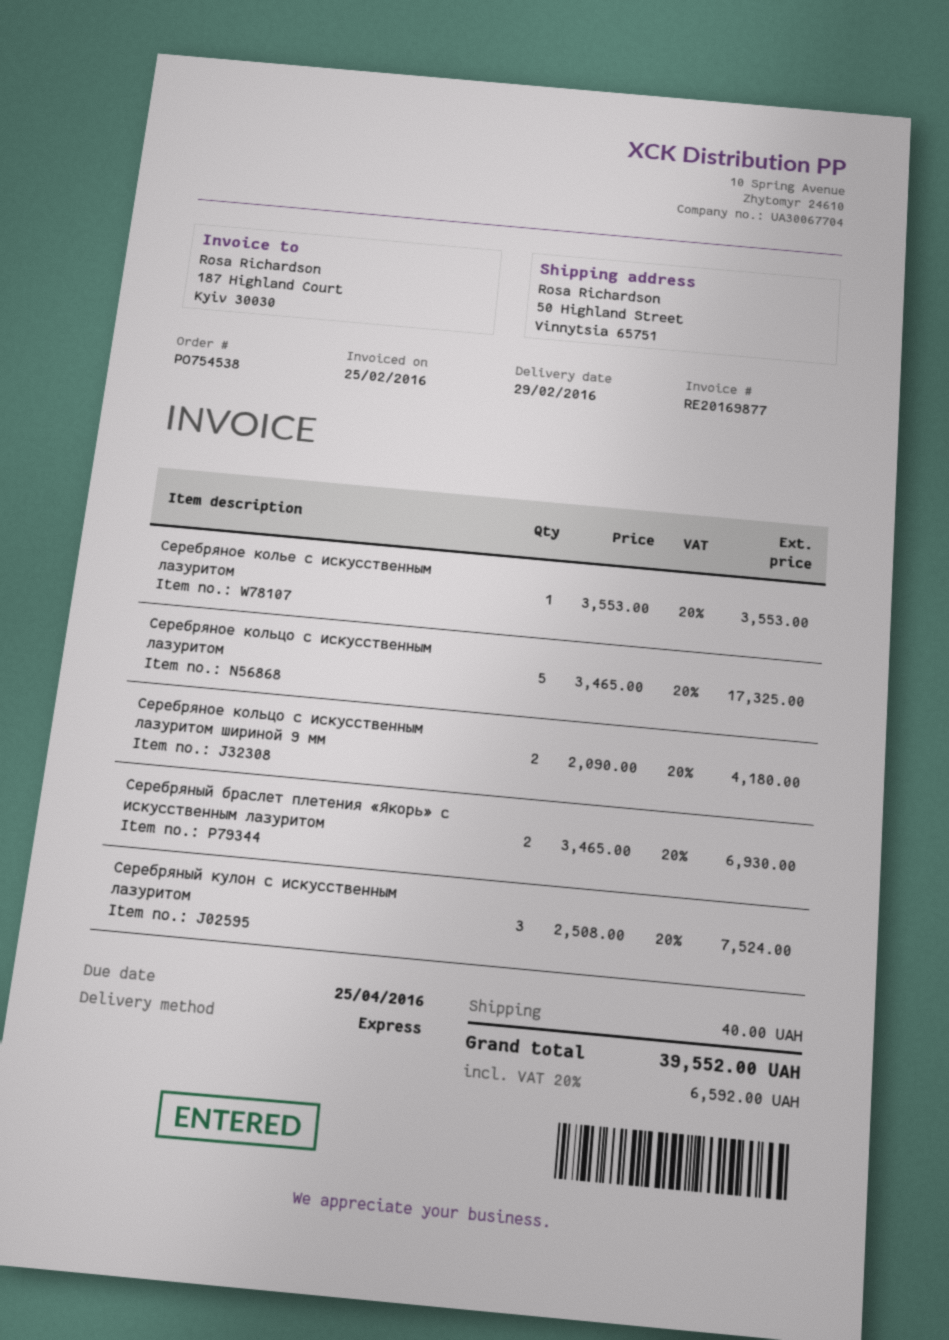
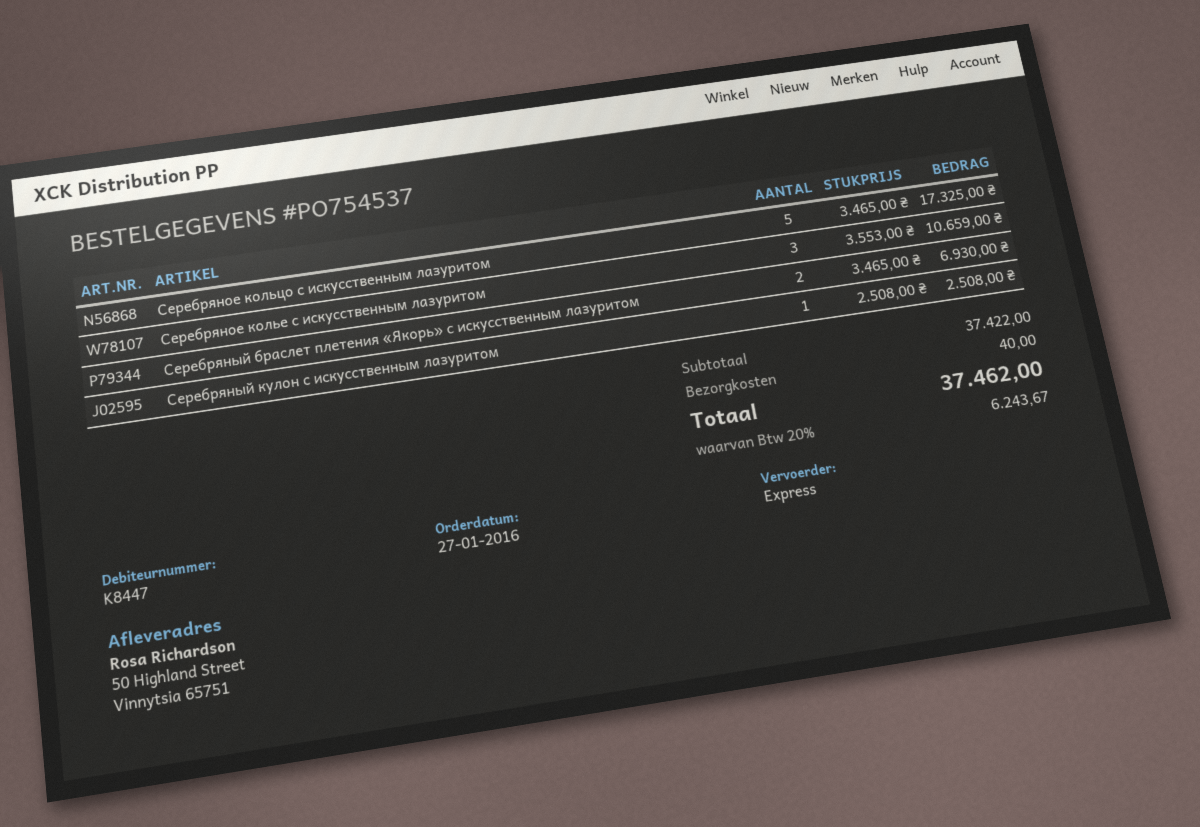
order number: PO754538 -> PO754537
Серебряное колье с искусственным лазуритом: 1 x 3553.00 = 3553.00 -> 3 x 3553.00 = 10659.00
Серебряное кольцо с искусственным лазуритом шириной 9 мм: 2 x 2090.00 = 4180.00 -> none
Серебряный кулон с искусственным лазуритом: 3 x 2508.00 = 7524.00 -> 1 x 2508.00 = 2508.00
tax: 20% = 6592.00 -> 20% = 6243.67
total: 39552.00 -> 37462.00

